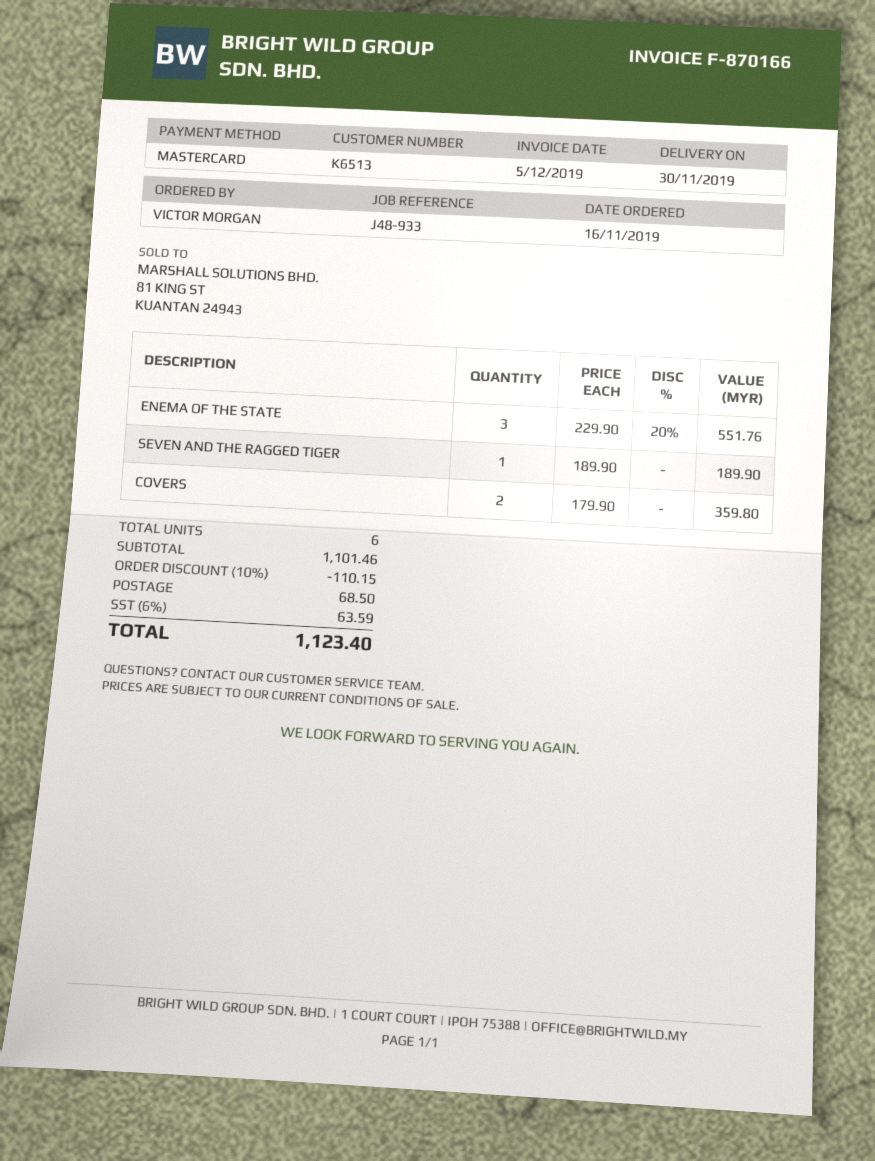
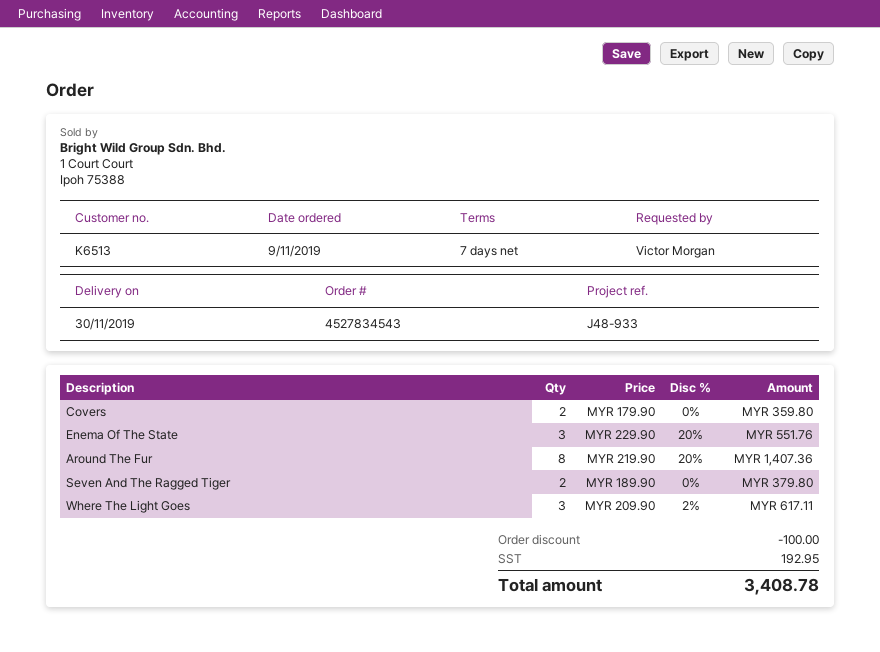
order date: 2019-11-16 -> 2019-11-09
SEVEN AND THE RAGGED TIGER: 1 x 189.90 = 189.90 -> 2 x 189.90 = 379.80
Around The Fur: none -> 8 x 219.90 - 20% = 1407.36
Where The Light Goes: none -> 3 x 209.90 - 2% = 617.11
discount: 110.15 -> 100.00
shipping: 68.50 -> none
tax: 63.59 -> 192.95
total: 1123.40 -> 3408.78

